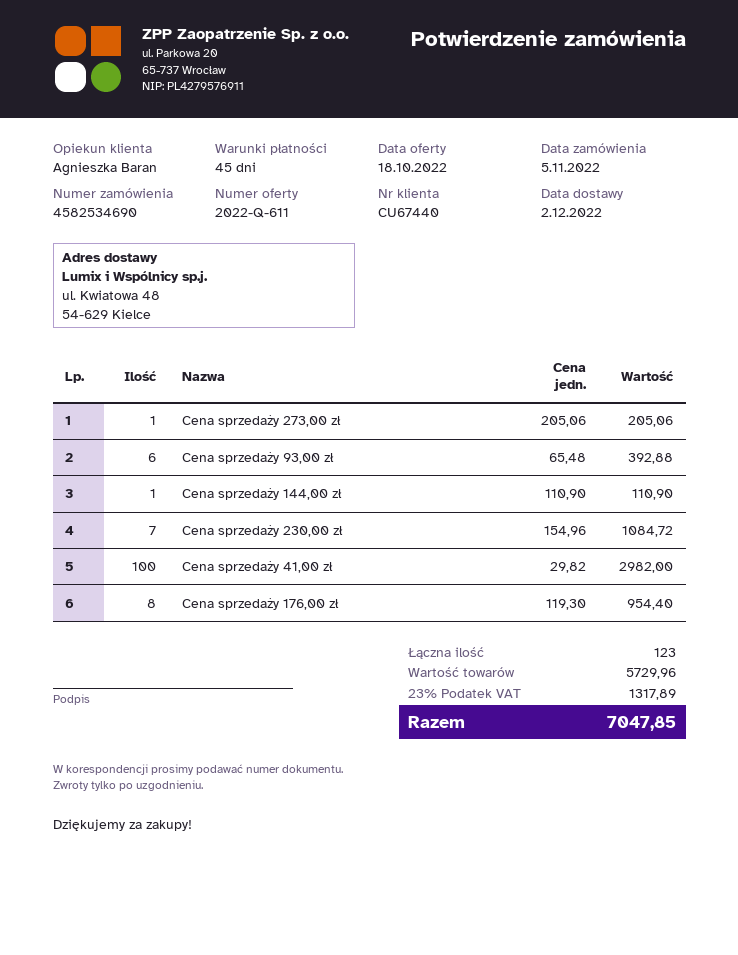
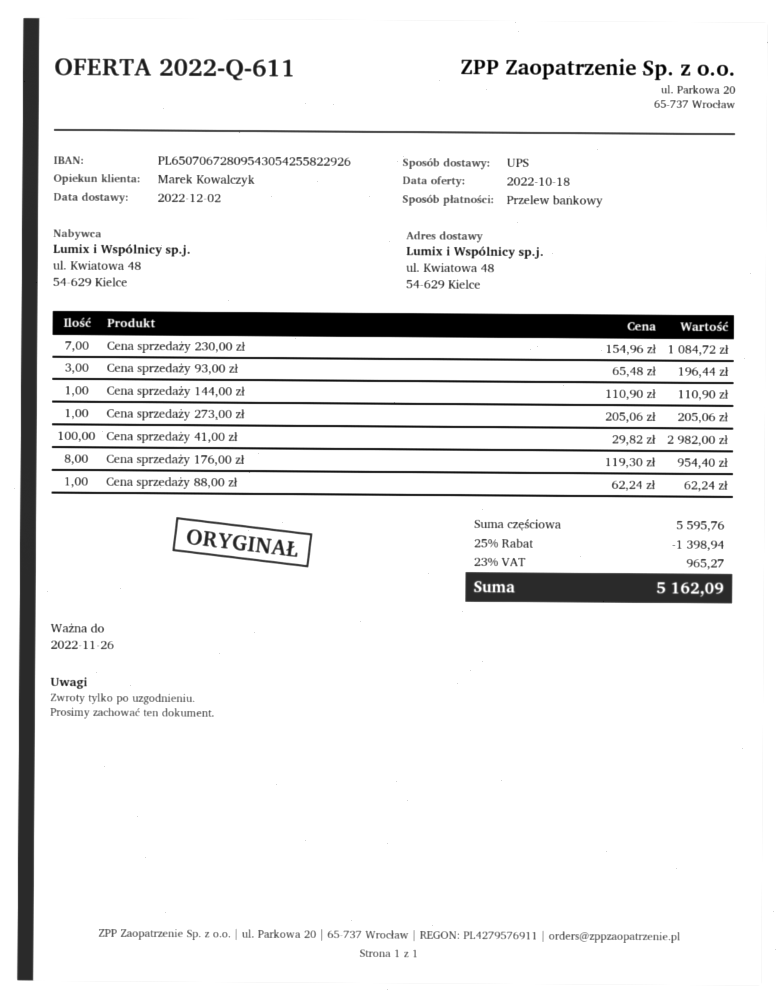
sales rep: Agnieszka Baran -> Marek Kowalczyk
Cena sprzedaży 93,00 zł: 6 x 65.48 = 392.88 -> 3 x 65.48 = 196.44
Cena sprzedaży 88,00 zł: none -> 1 x 62.24 = 62.24
subtotal: 5729.96 -> 5595.76
discount: none -> 25% = 1398.94
tax: 23% = 1317.89 -> 23% = 965.27
total: 7047.85 -> 5162.09

